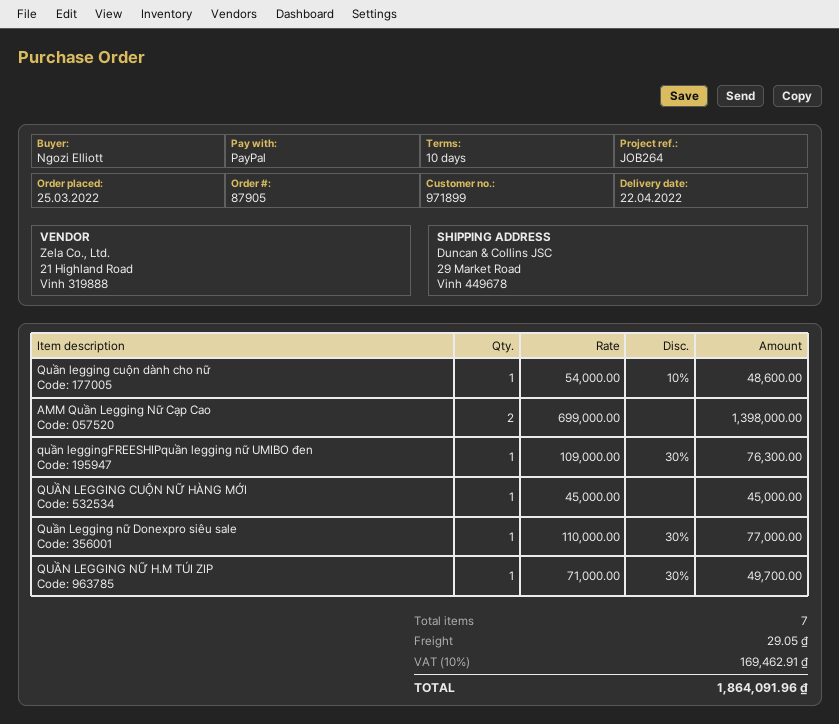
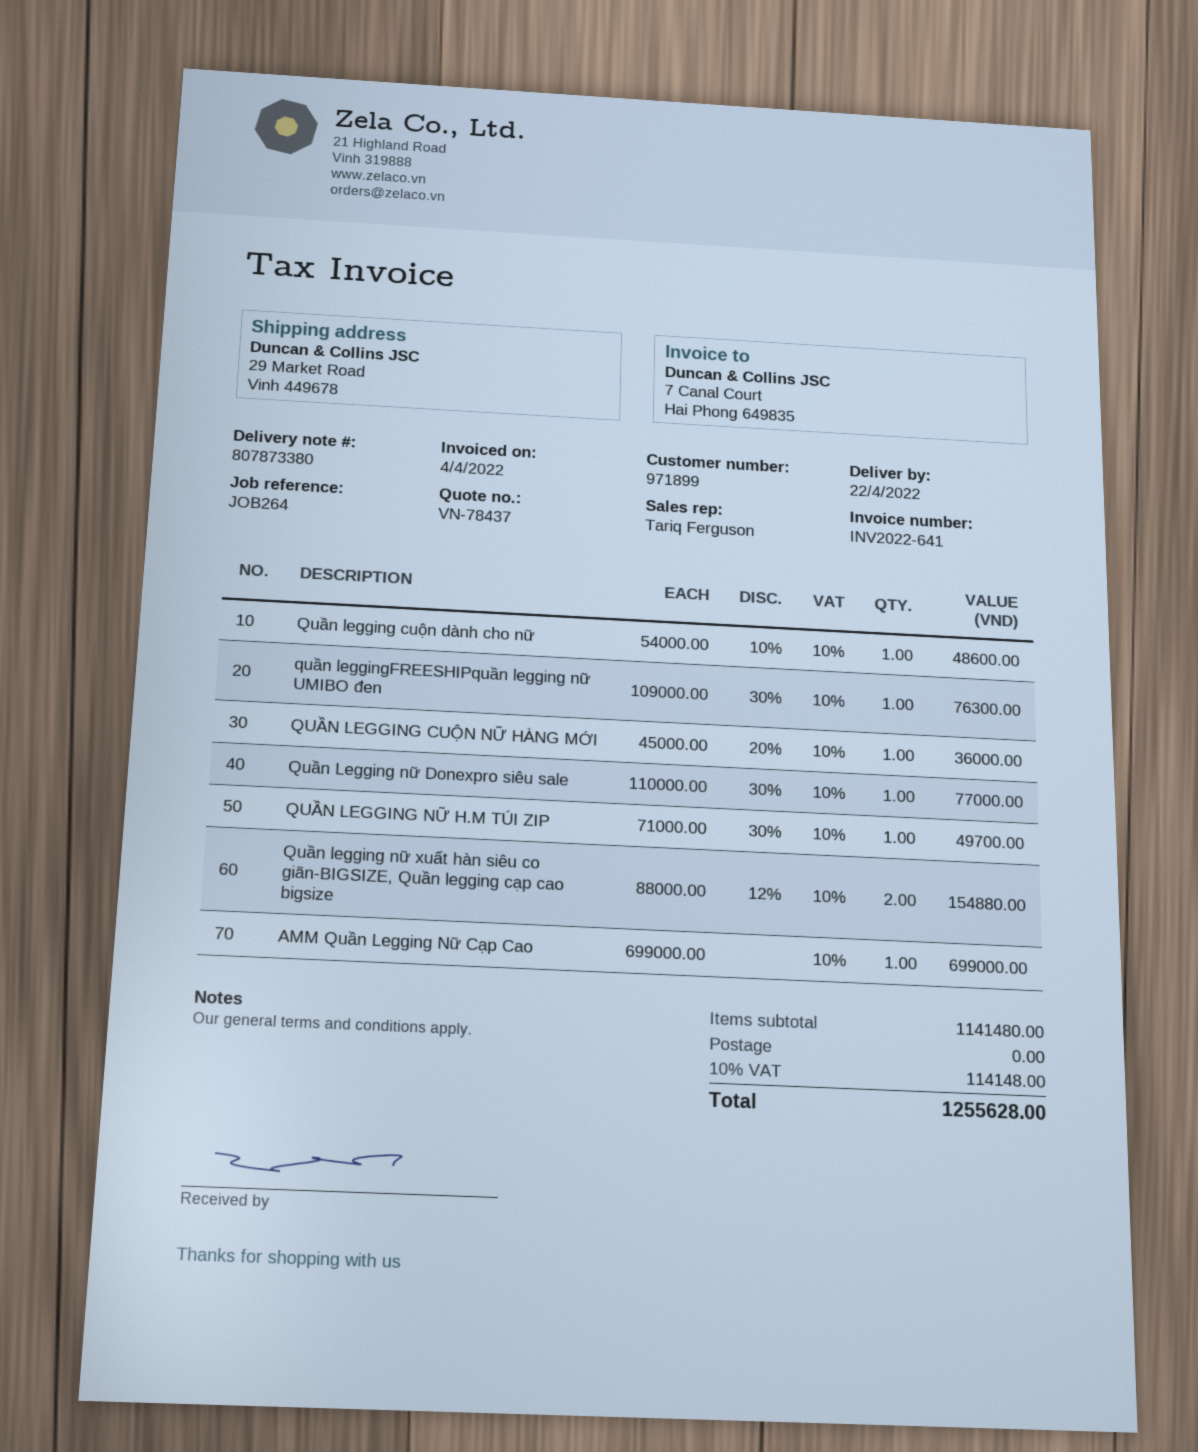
AMM Quần Legging Nữ Cạp Cao: 2 x 699000.00 = 1398000.00 -> 1 x 699000.00 = 699000.00
QUẦN LEGGING CUỘN NỮ HÀNG MỚI: 1 x 45000.00 = 45000.00 -> 1 x 45000.00 - 20% = 36000.00
Quần legging nữ xuất hàn siêu co giãn-BIGSIZE, Quần legging cạp cao bigsize: none -> 2 x 88000.00 - 12% = 154880.00
shipping: 29.05 -> 0.00
tax: 10% = 169462.91 -> 10% = 114148.00
total: 1864091.96 -> 1255628.00

